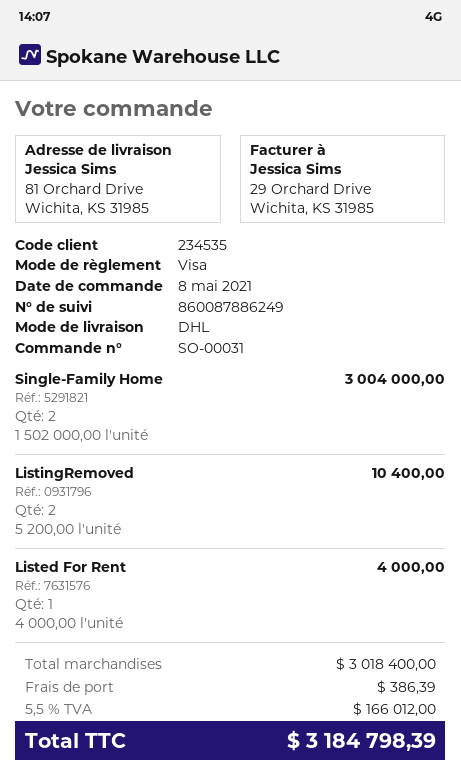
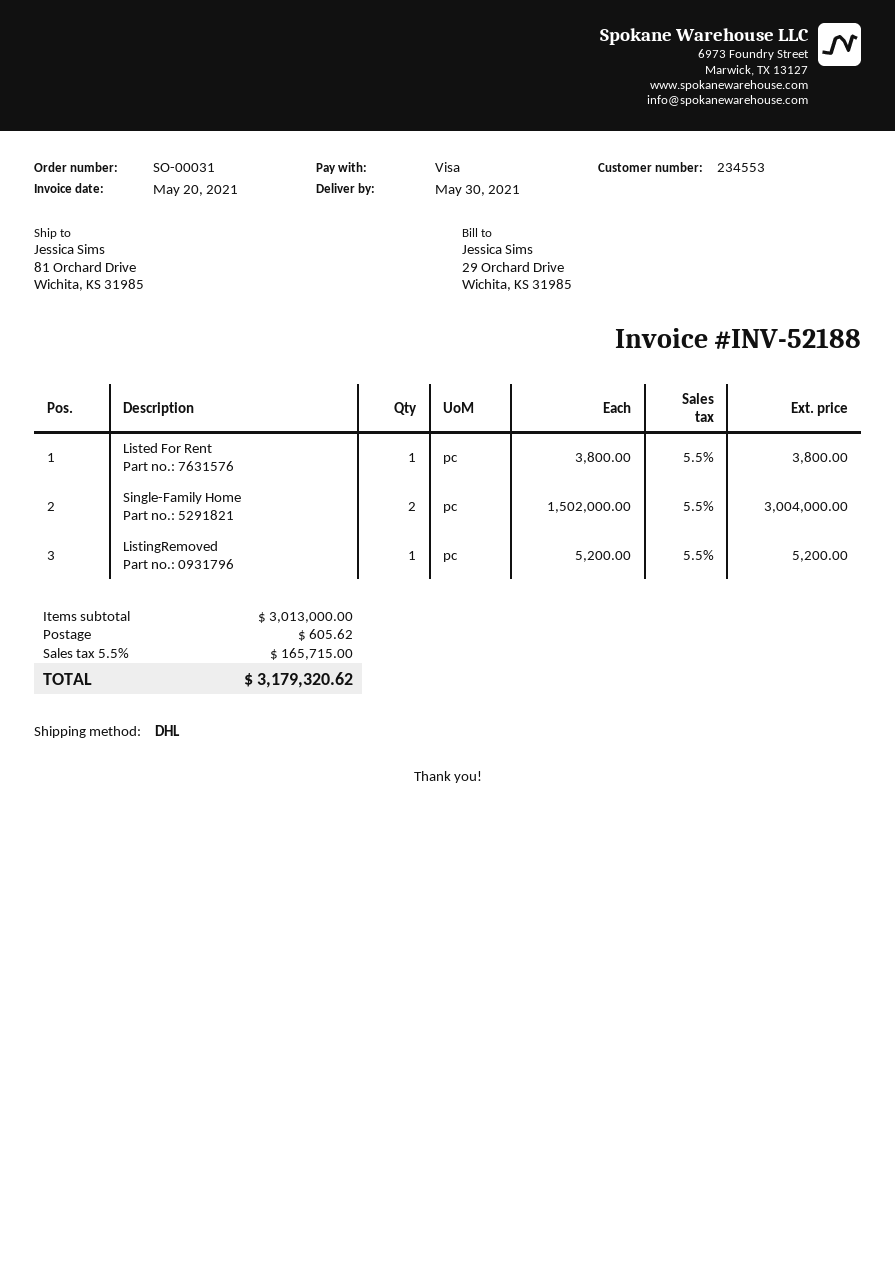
customer number: 234535 -> 234553
ListingRemoved: 2 x 5200.00 = 10400.00 -> 1 x 5200.00 = 5200.00
Listed For Rent: 1 x 4000.00 = 4000.00 -> 1 x 3800.00 = 3800.00
subtotal: 3018400.00 -> 3013000.00
shipping: 386.39 -> 605.62
tax: 5.5% = 166012.00 -> 5.5% = 165715.00
total: 3184798.39 -> 3179320.62

